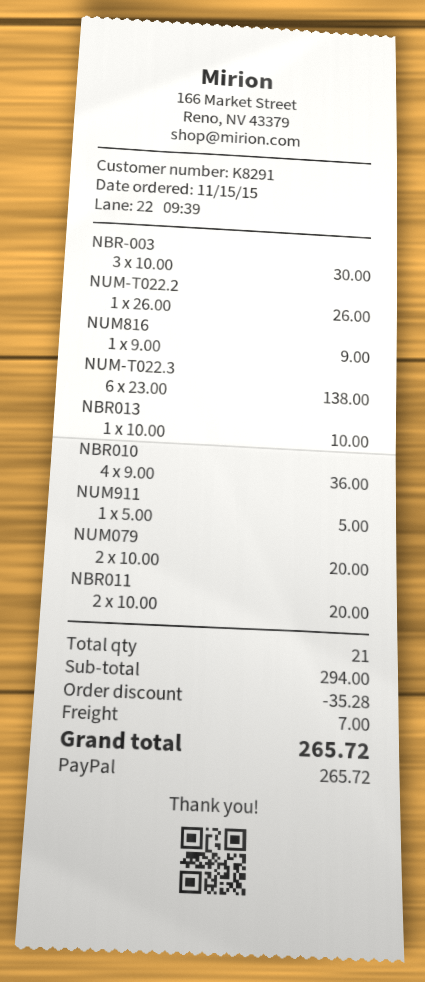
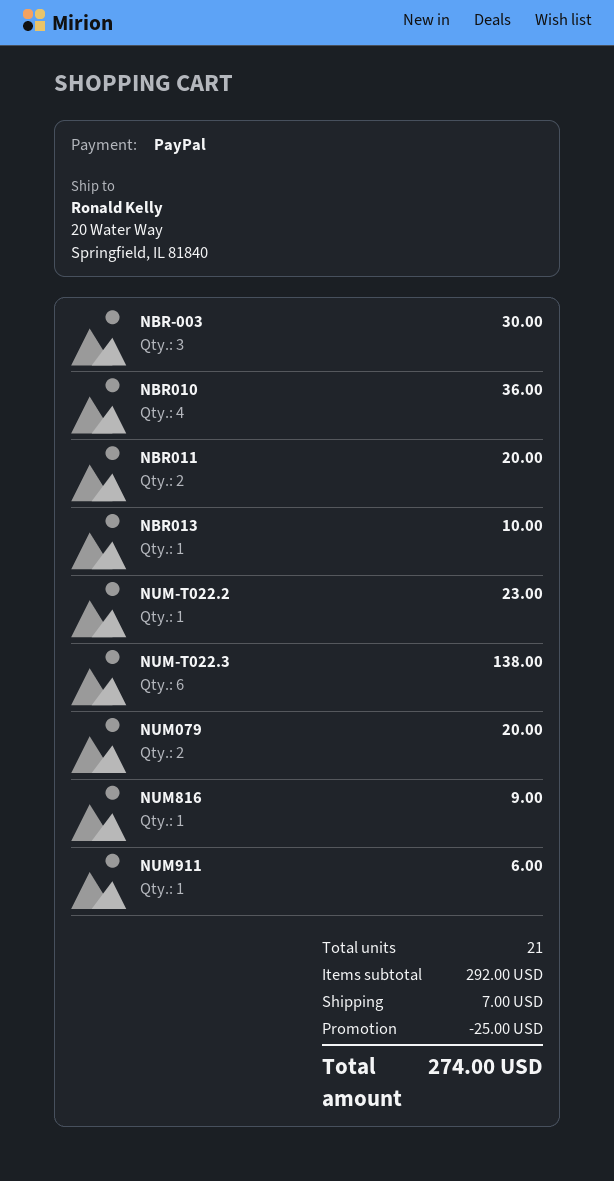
NUM-T022.2: 1 for 26.00 -> 1 for 23.00
NUM911: 1 for 5.00 -> 1 for 6.00
subtotal: 294.00 -> 292.00
discount: 35.28 -> 25.00
total: 265.72 -> 274.00

